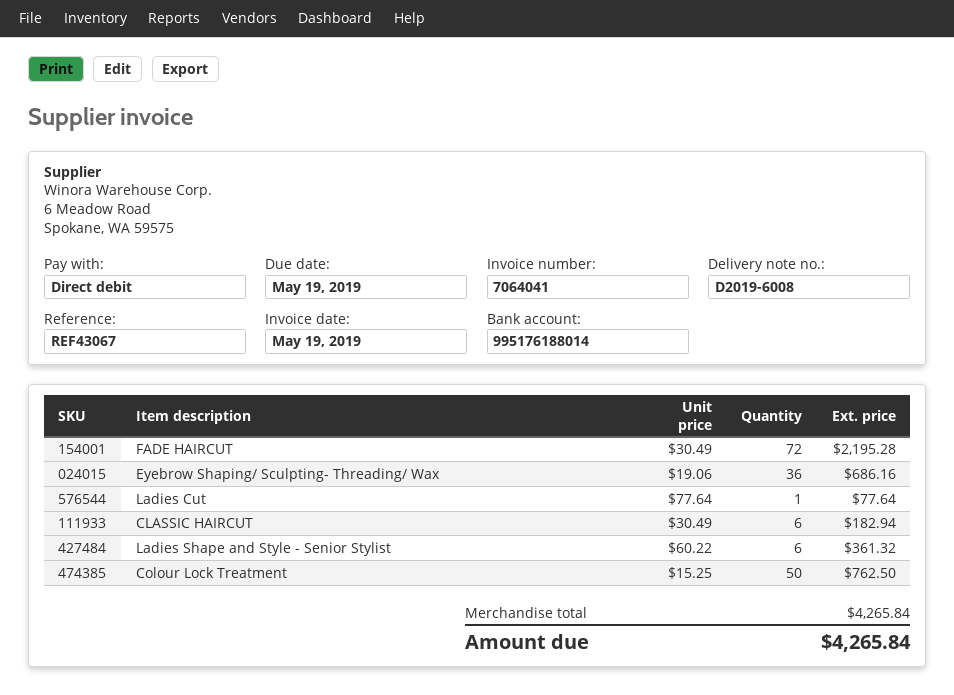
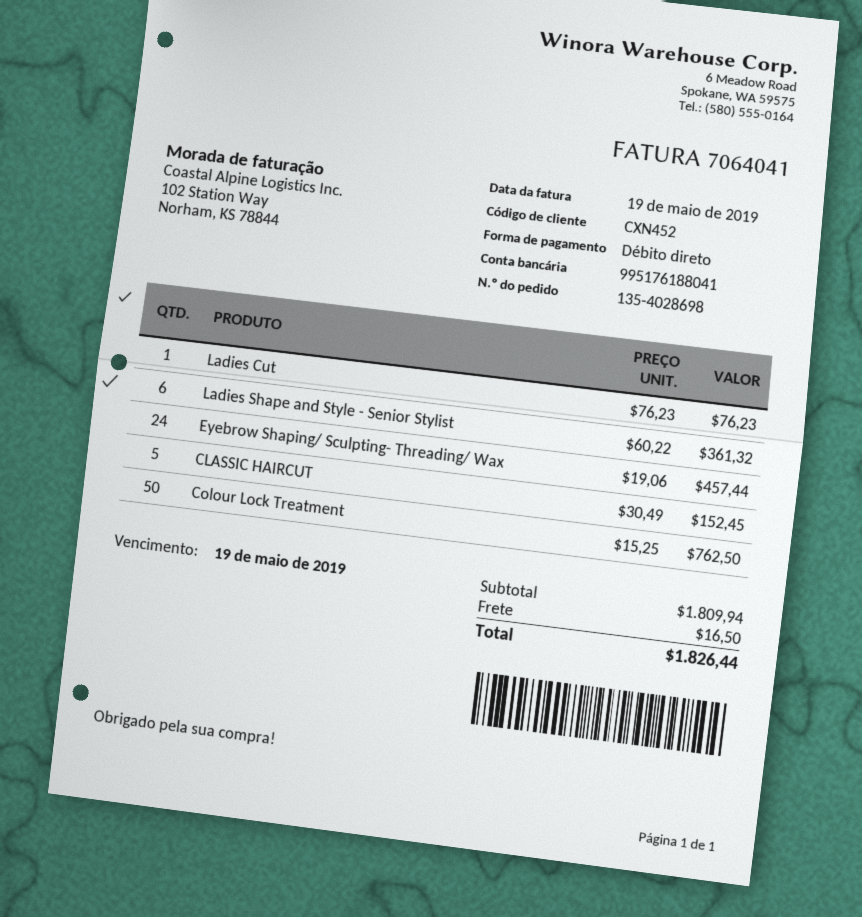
bank account: 995176188014 -> 995176188041
FADE HAIRCUT: 72 x 30.49 = 2195.28 -> none
Eyebrow Shaping/ Sculpting- Threading/ Wax: 36 x 19.06 = 686.16 -> 24 x 19.06 = 457.44
Ladies Cut: 1 x 77.64 = 77.64 -> 1 x 76.23 = 76.23
CLASSIC HAIRCUT: 6 x 30.49 = 182.94 -> 5 x 30.49 = 152.45
subtotal: 4265.84 -> 1809.94
shipping: none -> 16.50
total: 4265.84 -> 1826.44

